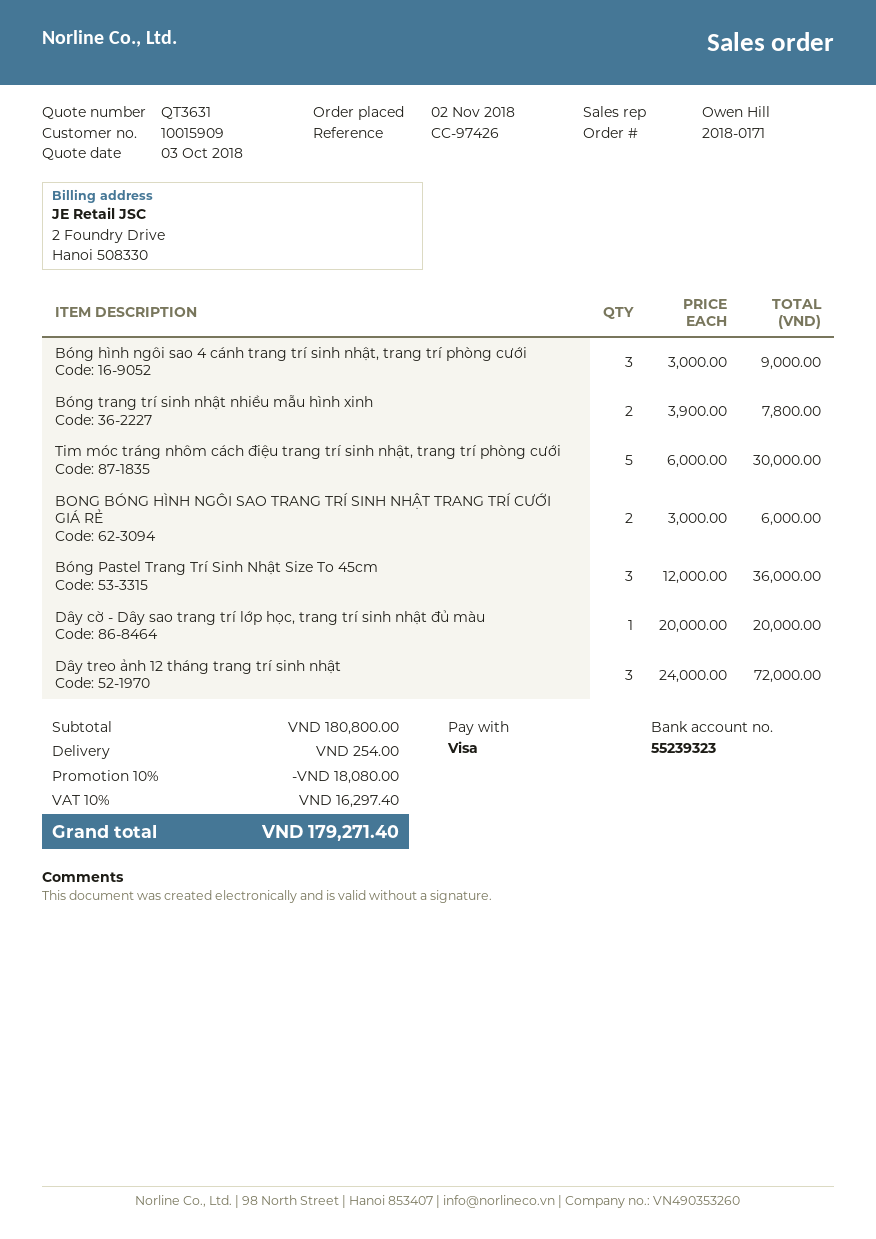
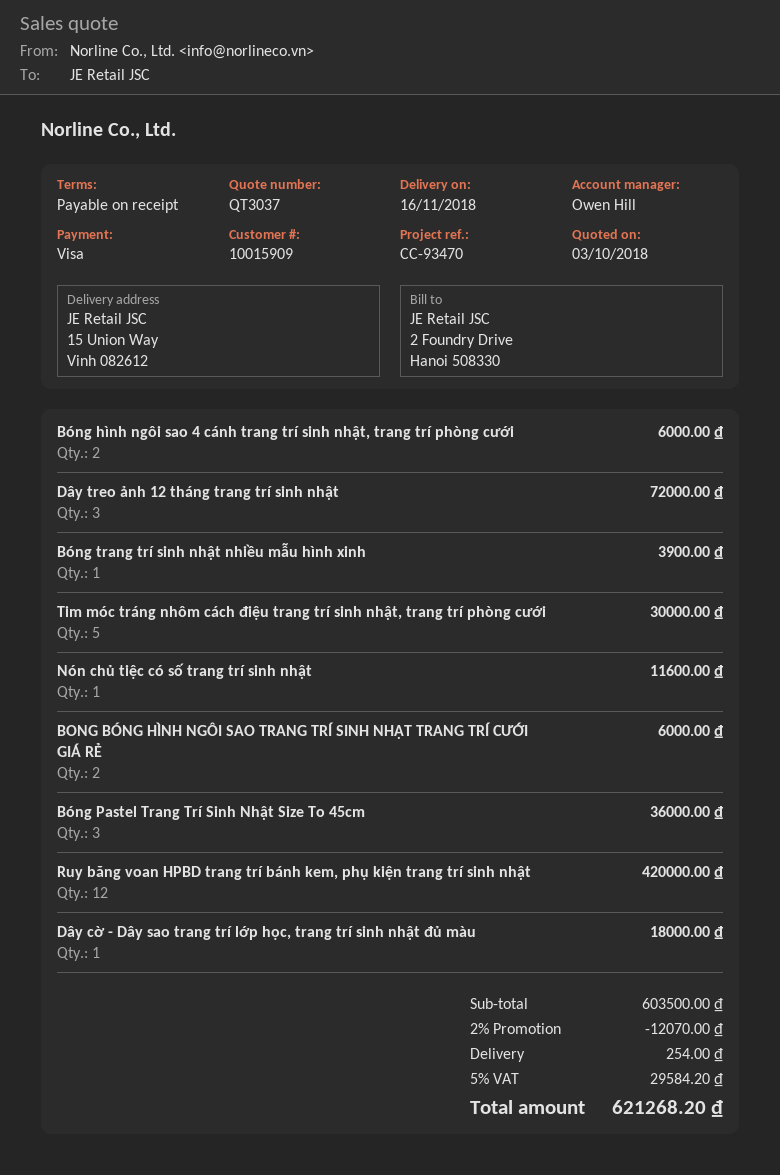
quote number: QT3631 -> QT3037
reference: CC-97426 -> CC-93470
Bóng hình ngôi sao 4 cánh trang trí sinh nhật, trang trí phòng cưới: 3 for 9000.00 -> 2 for 6000.00
Bóng trang trí sinh nhật nhiều mẫu hình xinh: 2 for 7800.00 -> 1 for 3900.00
Dây cờ - Dây sao trang trí lớp học, trang trí sinh nhật đủ màu: 1 for 20000.00 -> 1 for 18000.00
Nón chủ tiệc có số trang trí sinh nhật: none -> 1 for 11600.00
Ruy băng voan HPBD trang trí bánh kem, phụ kiện trang trí sinh nhật: none -> 12 for 420000.00
subtotal: 180800.00 -> 603500.00
discount: 10% = 18080.00 -> 2% = 12070.00
tax: 10% = 16297.40 -> 5% = 29584.20
total: 179271.40 -> 621268.20

